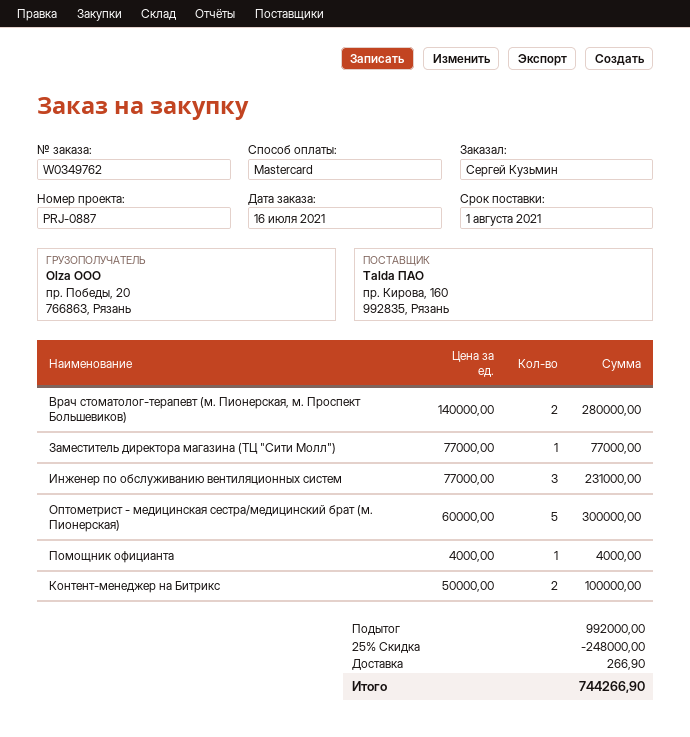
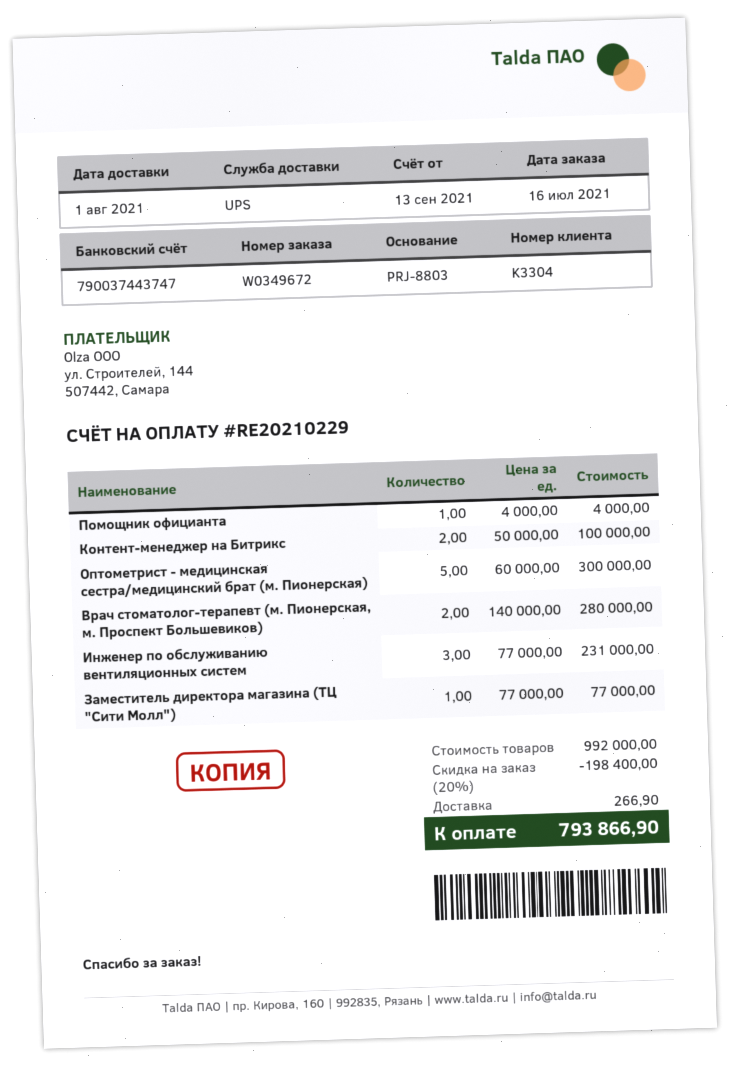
order number: W0349762 -> W0349672
reference: PRJ-0887 -> PRJ-8803
discount: 25% = 248000.00 -> 20% = 198400.00
total: 744266.90 -> 793866.90

